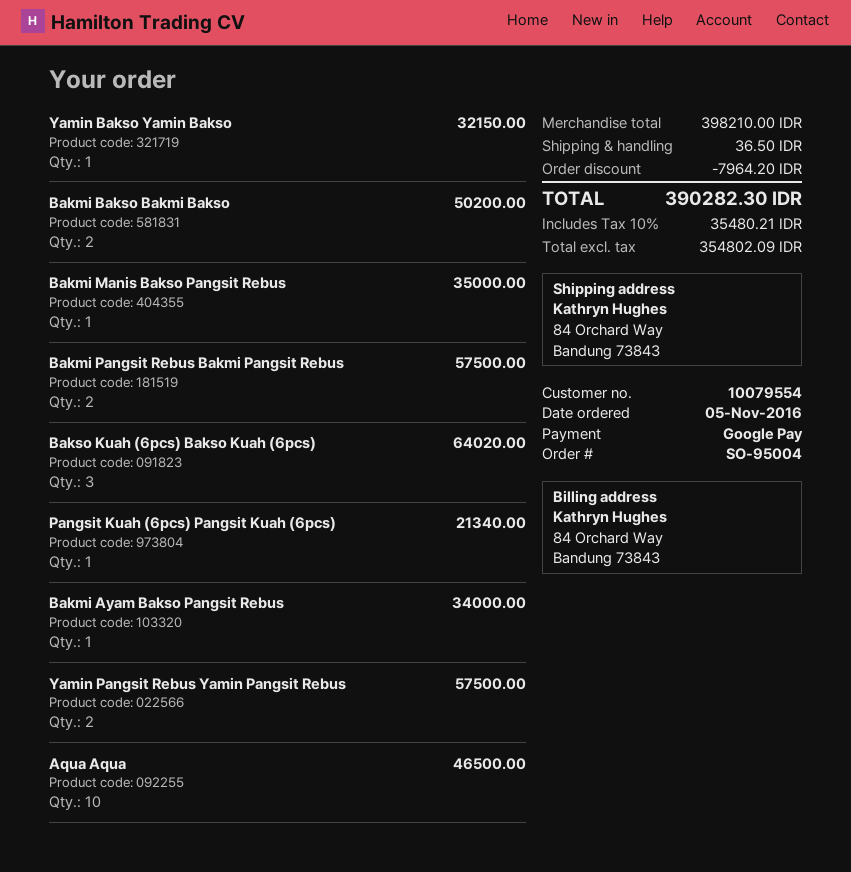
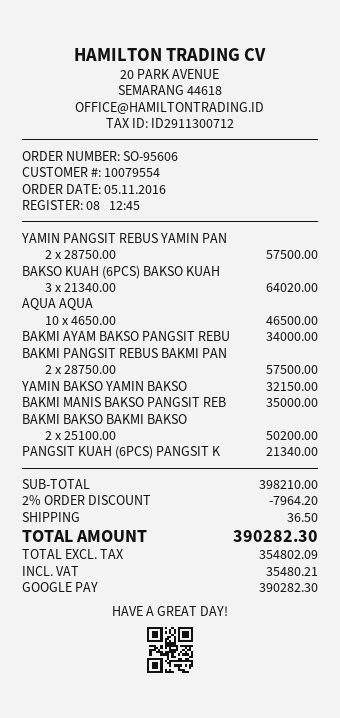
order number: SO-95004 -> SO-95606

